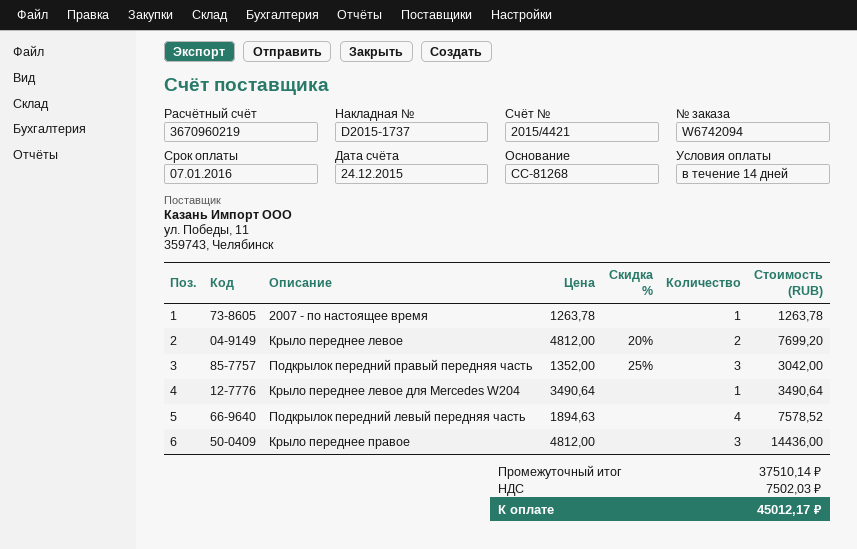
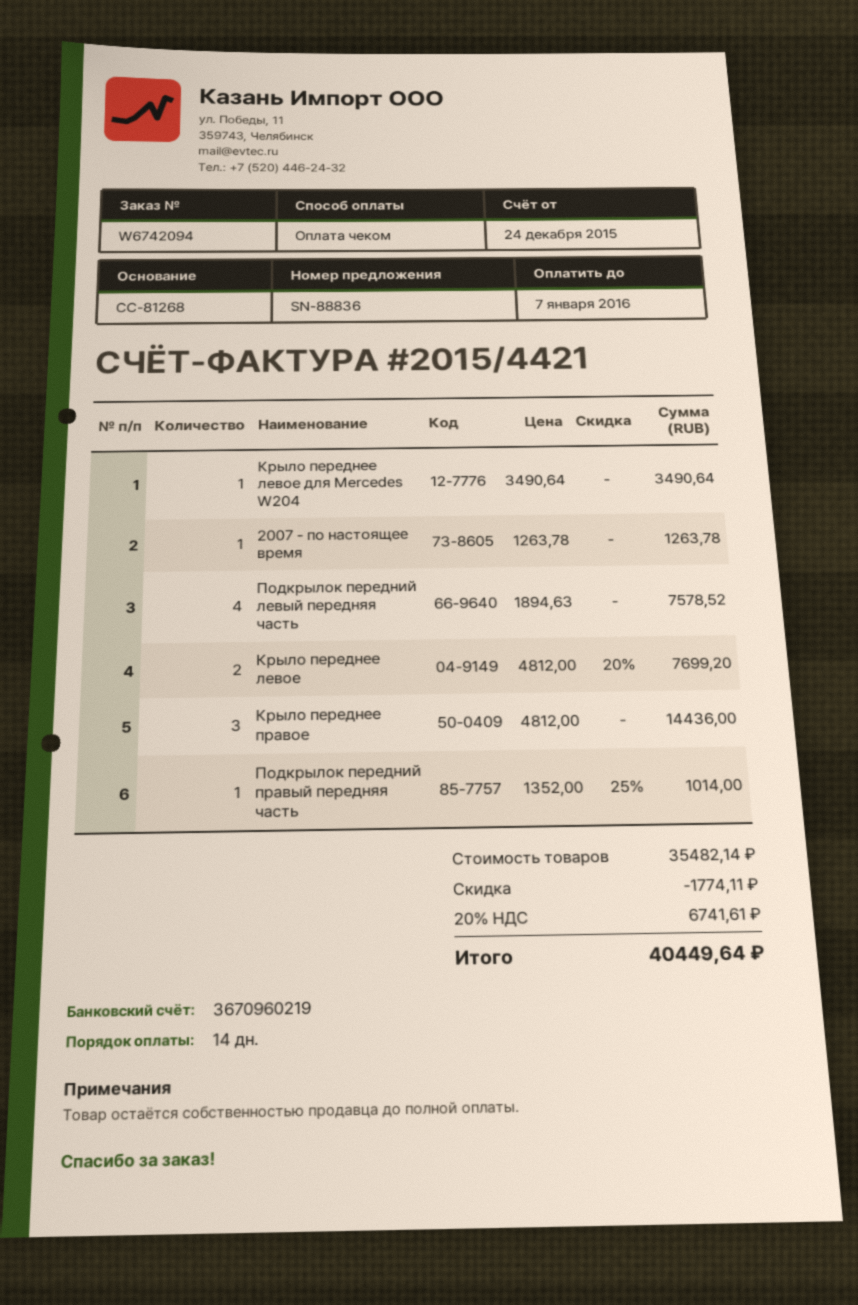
Подкрылок передний правый передняя часть: 3 x 1352.00 - 25% = 3042.00 -> 1 x 1352.00 - 25% = 1014.00
subtotal: 37510.14 -> 35482.14
discount: none -> 1774.11
tax: 7502.03 -> 6741.61
total: 45012.17 -> 40449.64

